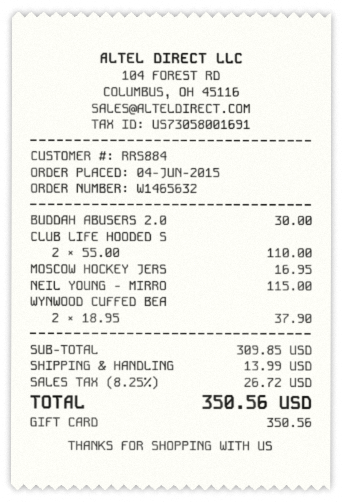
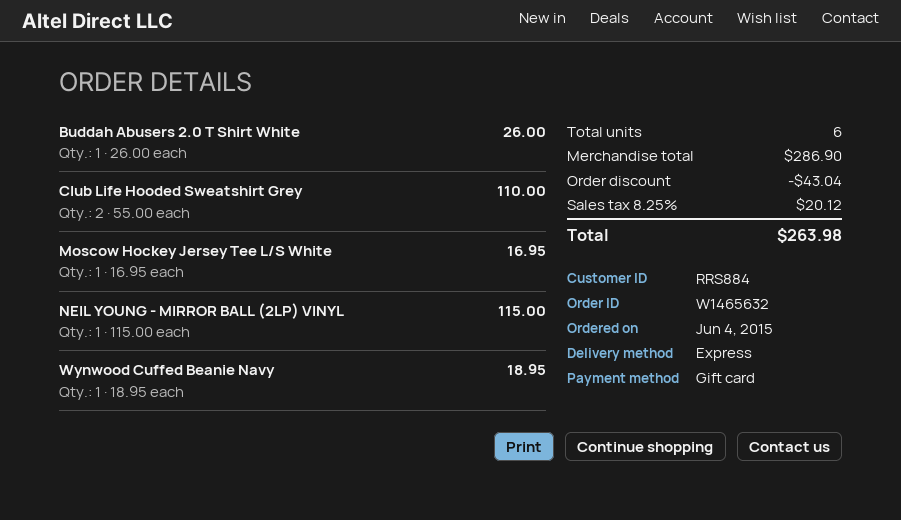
BUDDAH ABUSERS 2.0: 1 x 30.00 = 30.00 -> 1 x 26.00 = 26.00
WYNWOOD CUFFED BEA: 2 x 18.95 = 37.90 -> 1 x 18.95 = 18.95
subtotal: 309.85 -> 286.90
discount: none -> 43.04
shipping: 13.99 -> none
tax: 8.25% = 26.72 -> 8.25% = 20.12
total: 350.56 -> 263.98

